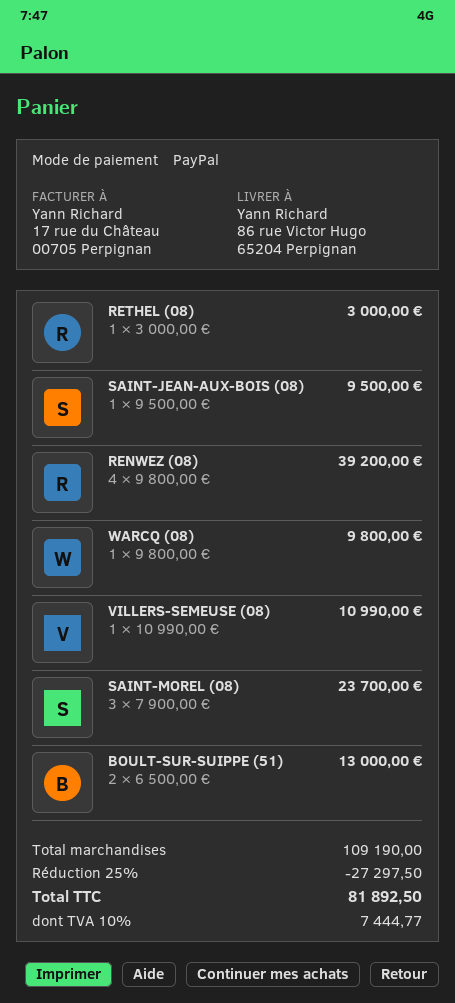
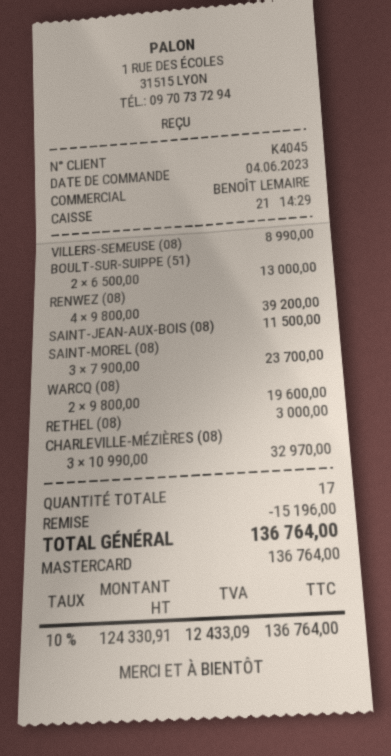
payment method: PayPal -> Mastercard
SAINT-JEAN-AUX-BOIS (08): 1 x 9500.00 = 9500.00 -> 1 x 11500.00 = 11500.00
WARCQ (08): 1 x 9800.00 = 9800.00 -> 2 x 9800.00 = 19600.00
VILLERS-SEMEUSE (08): 1 x 10990.00 = 10990.00 -> 1 x 8990.00 = 8990.00
CHARLEVILLE-MÉZIÈRES (08): none -> 3 x 10990.00 = 32970.00
discount: 27297.50 -> 15196.00
tax: 10% = 7444.77 -> 10% = 12433.09
total: 81892.50 -> 136764.00

